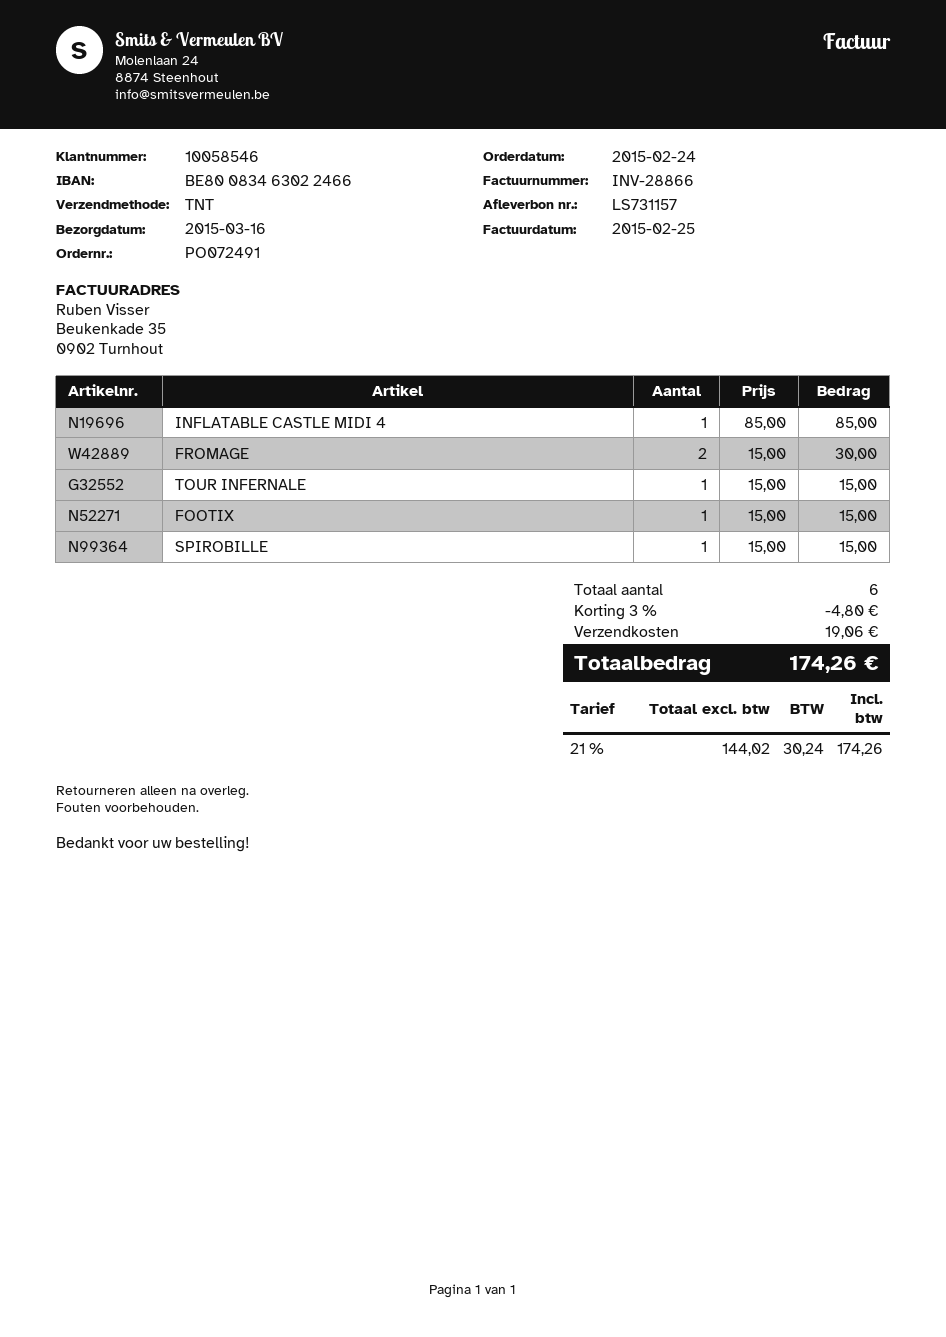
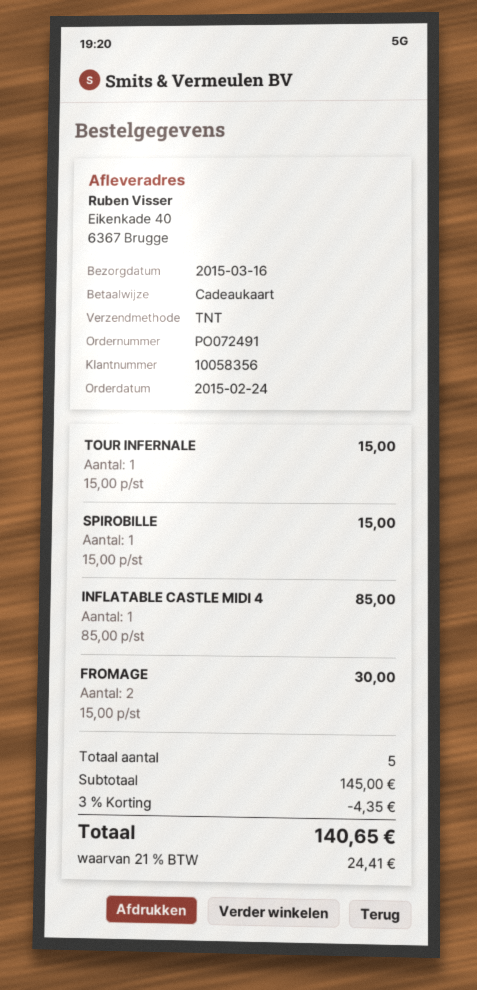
customer number: 10058546 -> 10058356
FOOTIX: 1 x 15.00 = 15.00 -> none
total quantity: 6 -> 5
discount: 3% = 4.80 -> 3% = 4.35
shipping: 19.06 -> none
tax: 21% = 30.24 -> 21% = 24.41
total: 174.26 -> 140.65

